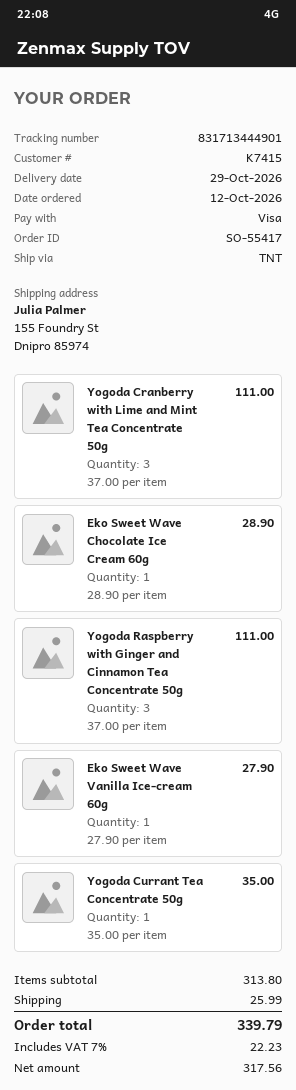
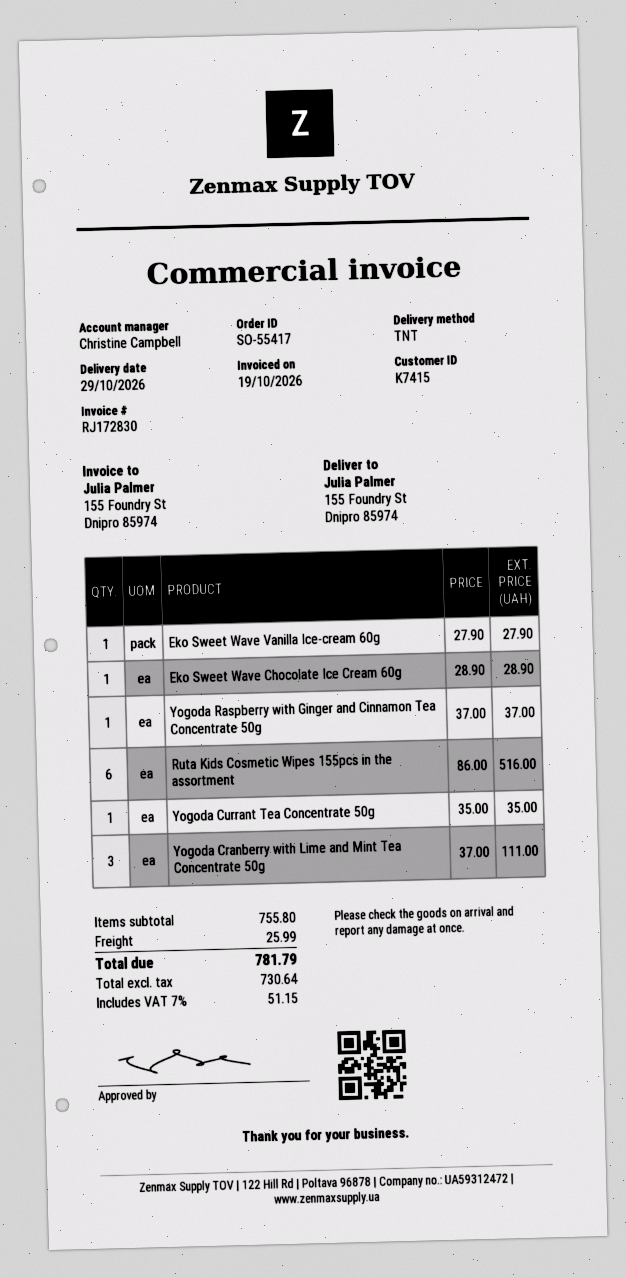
Yogoda Raspberry with Ginger and Cinnamon Tea Concentrate 50g: 3 x 37.00 = 111.00 -> 1 x 37.00 = 37.00
Ruta Kids Cosmetic Wipes 155pcs in the assortment: none -> 6 x 86.00 = 516.00
subtotal: 313.80 -> 755.80
net: 317.56 -> 730.64
tax: 7% = 22.23 -> 7% = 51.15
total: 339.79 -> 781.79

